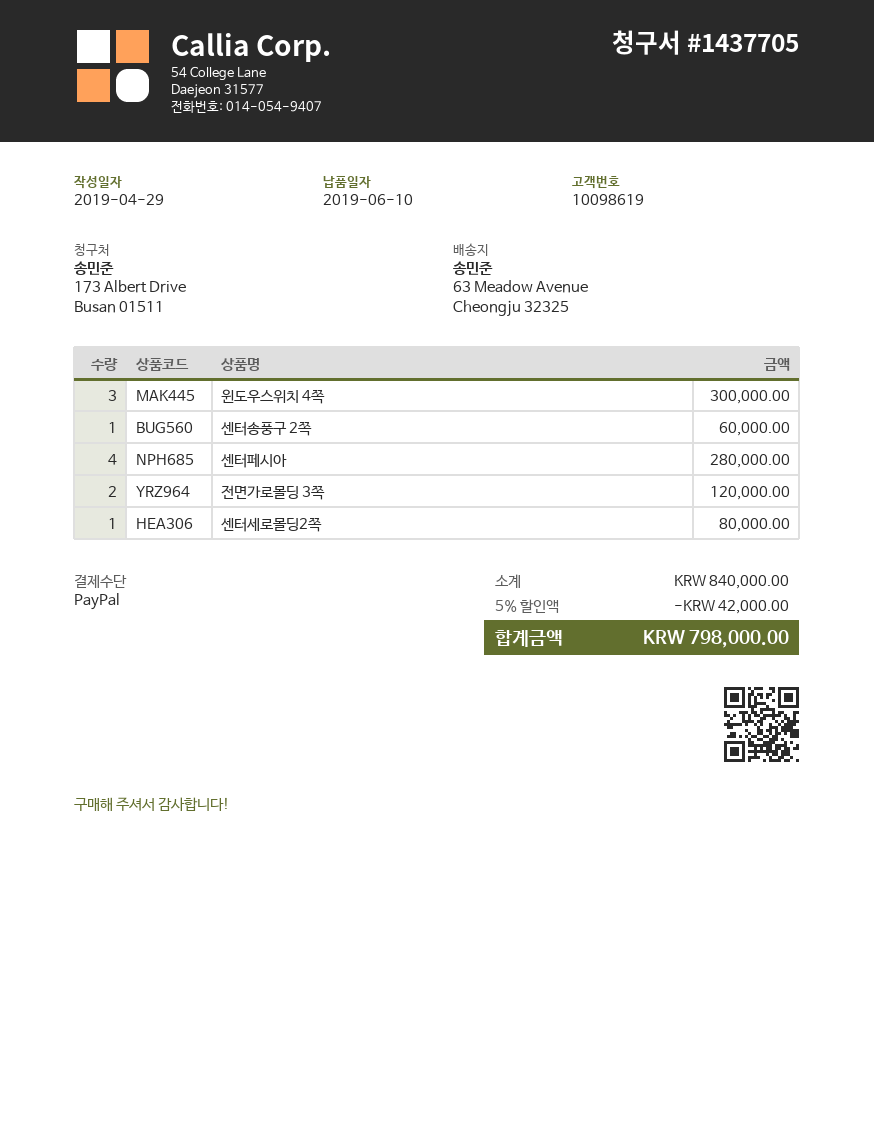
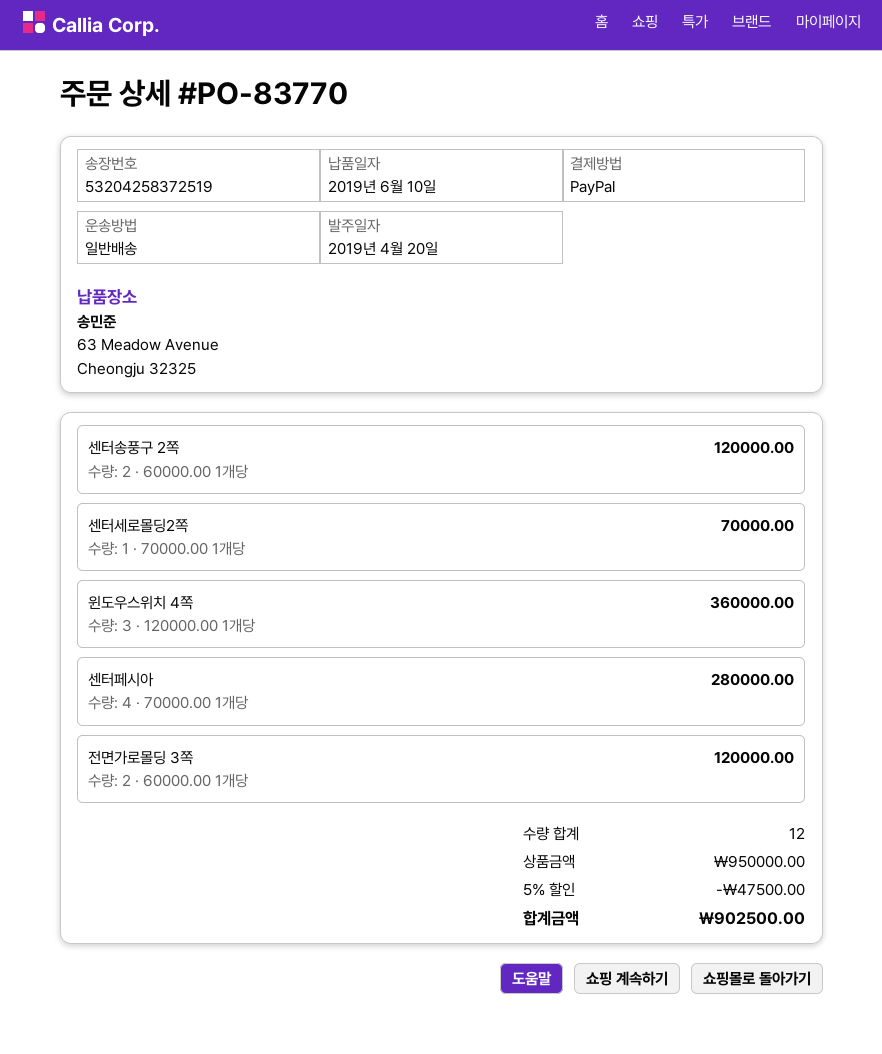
윈도우스위치 4쪽: 3 for 300000.00 -> 3 for 360000.00
센터송풍구 2쪽: 1 for 60000.00 -> 2 for 120000.00
센터세로몰딩2쪽: 1 for 80000.00 -> 1 for 70000.00
subtotal: 840000.00 -> 950000.00
discount: 5% = 42000.00 -> 5% = 47500.00
total: 798000.00 -> 902500.00

